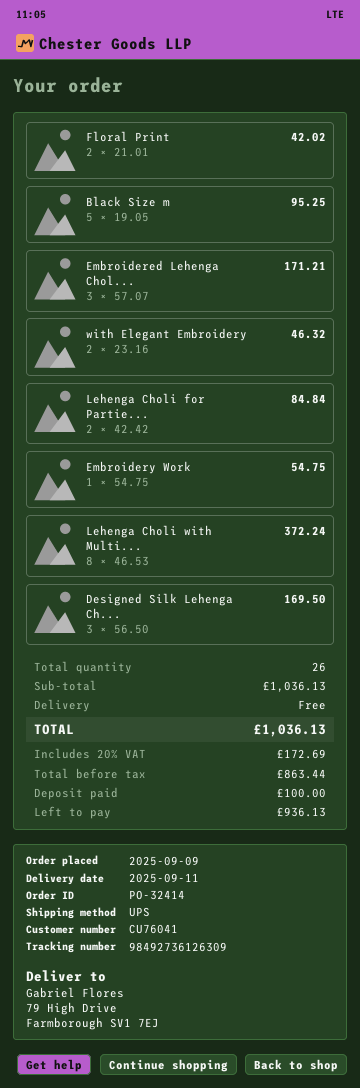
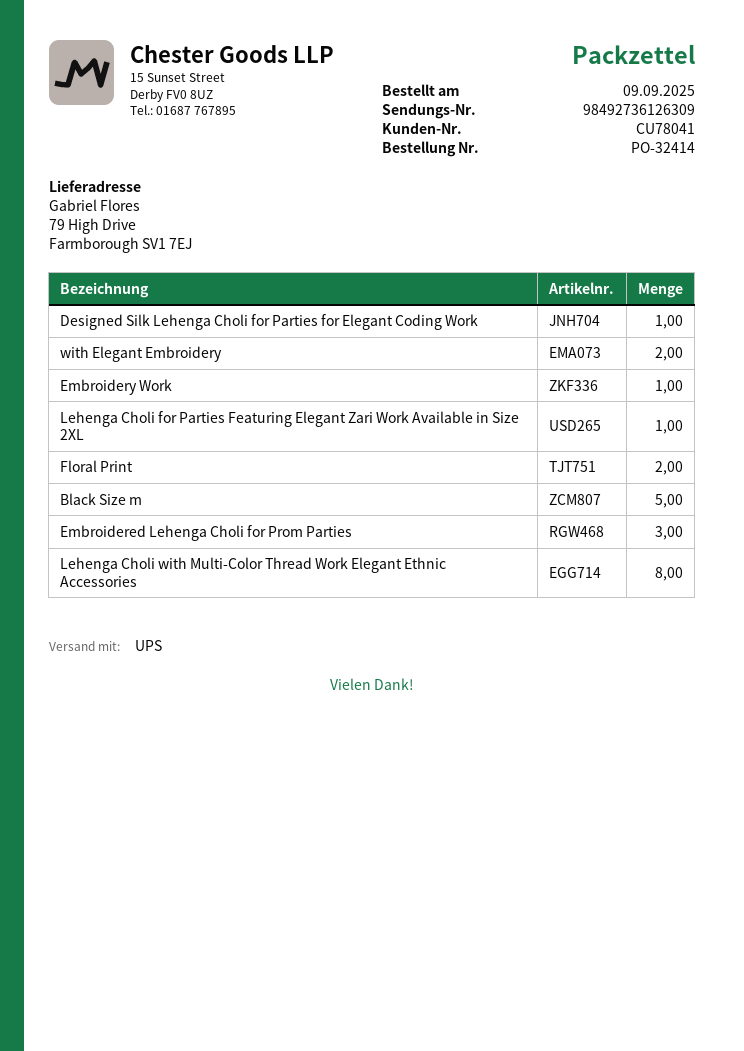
customer number: CU76041 -> CU78041
Lehenga Choli for Partie...: 2 -> 1
Designed Silk Lehenga Ch...: 3 -> 1

